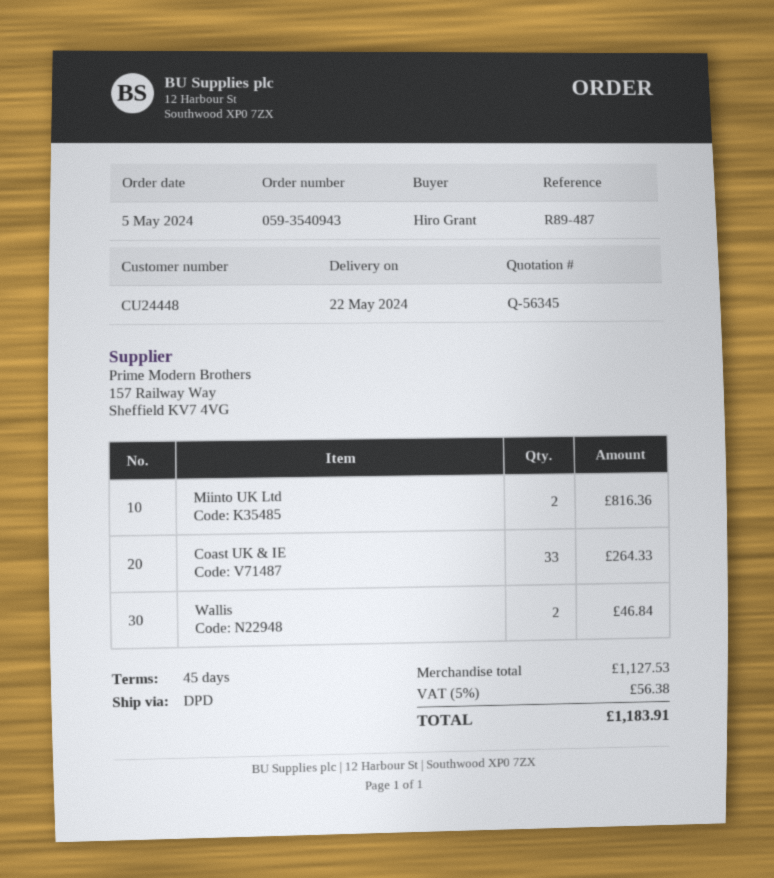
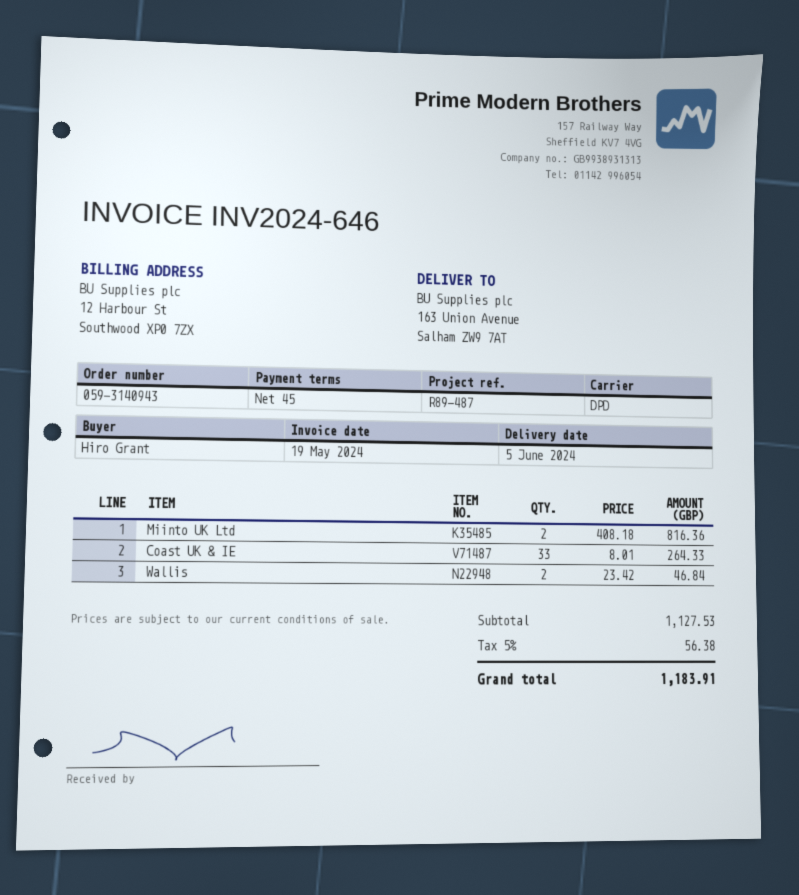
order number: 059-3540943 -> 059-3140943
delivery date: 2024-05-22 -> 2024-06-05

